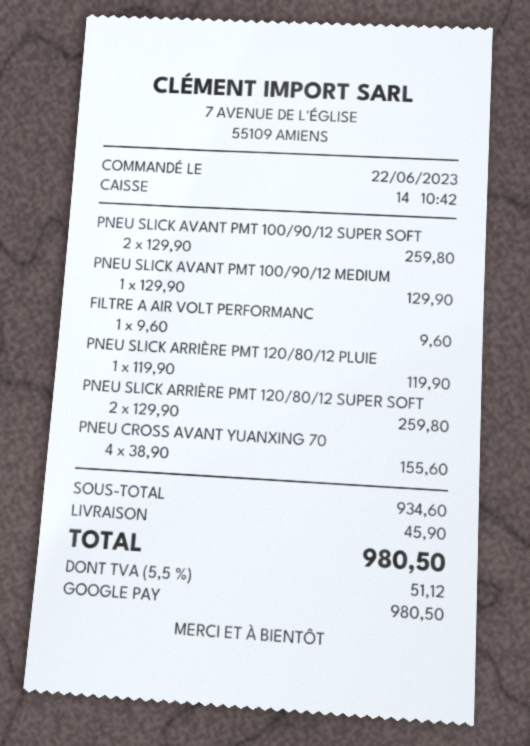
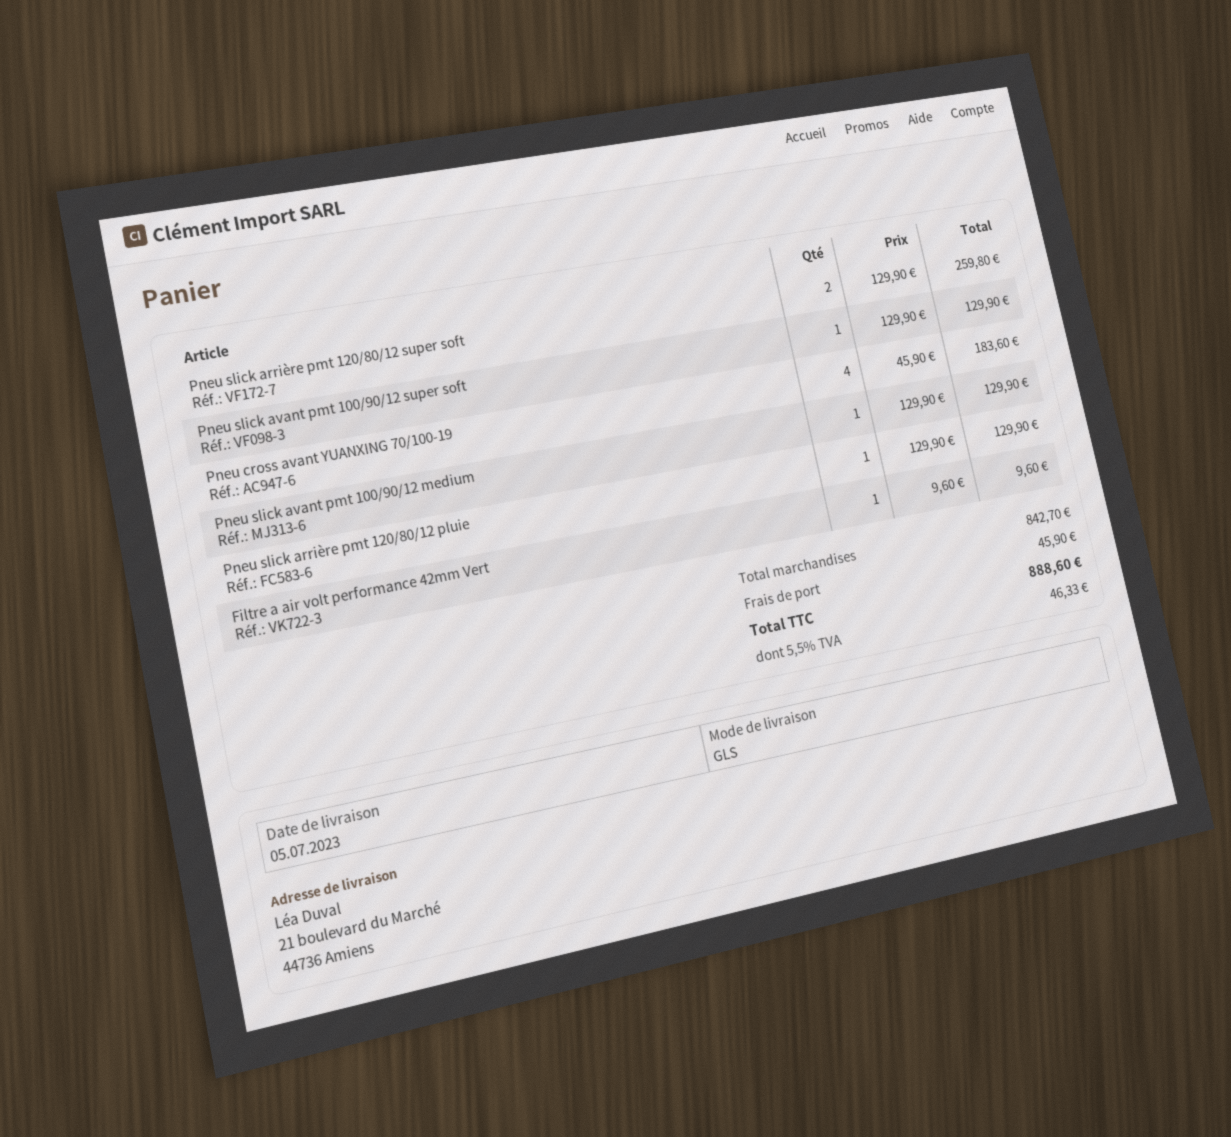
PNEU SLICK AVANT PMT 100/90/12 SUPER SOFT: 2 x 129.90 = 259.80 -> 1 x 129.90 = 129.90
PNEU SLICK ARRIÈRE PMT 120/80/12 PLUIE: 1 x 119.90 = 119.90 -> 1 x 129.90 = 129.90
PNEU CROSS AVANT YUANXING 70: 4 x 38.90 = 155.60 -> 4 x 45.90 = 183.60
subtotal: 934.60 -> 842.70
tax: 5.5% = 51.12 -> 5.5% = 46.33
total: 980.50 -> 888.60

